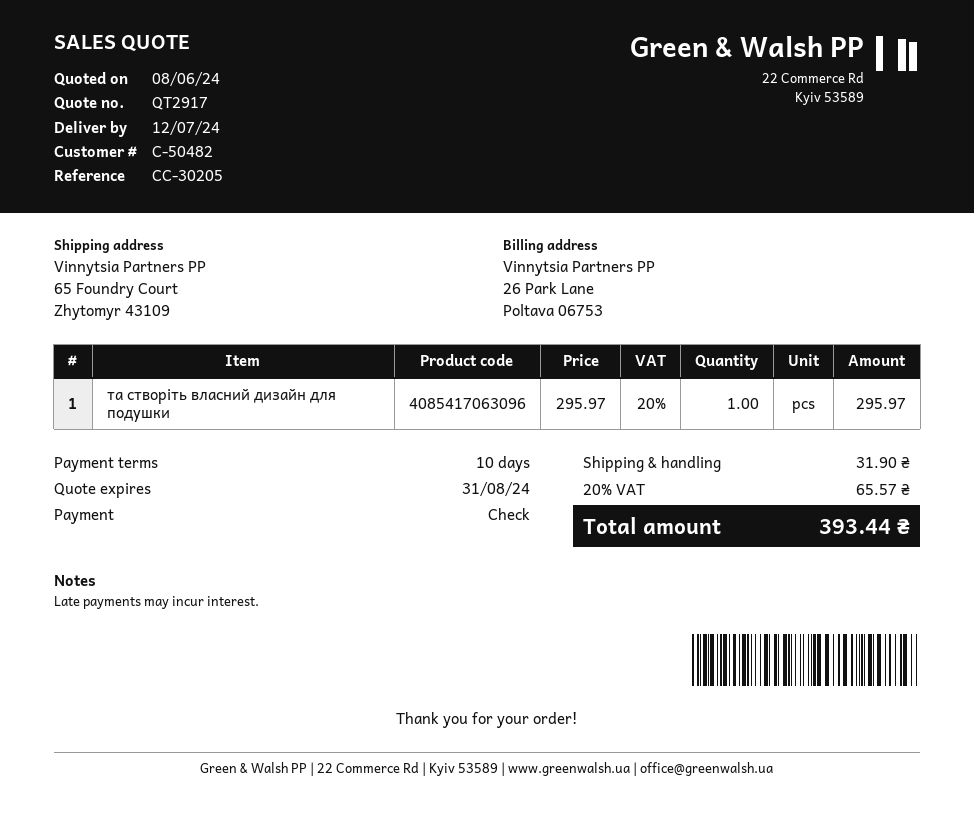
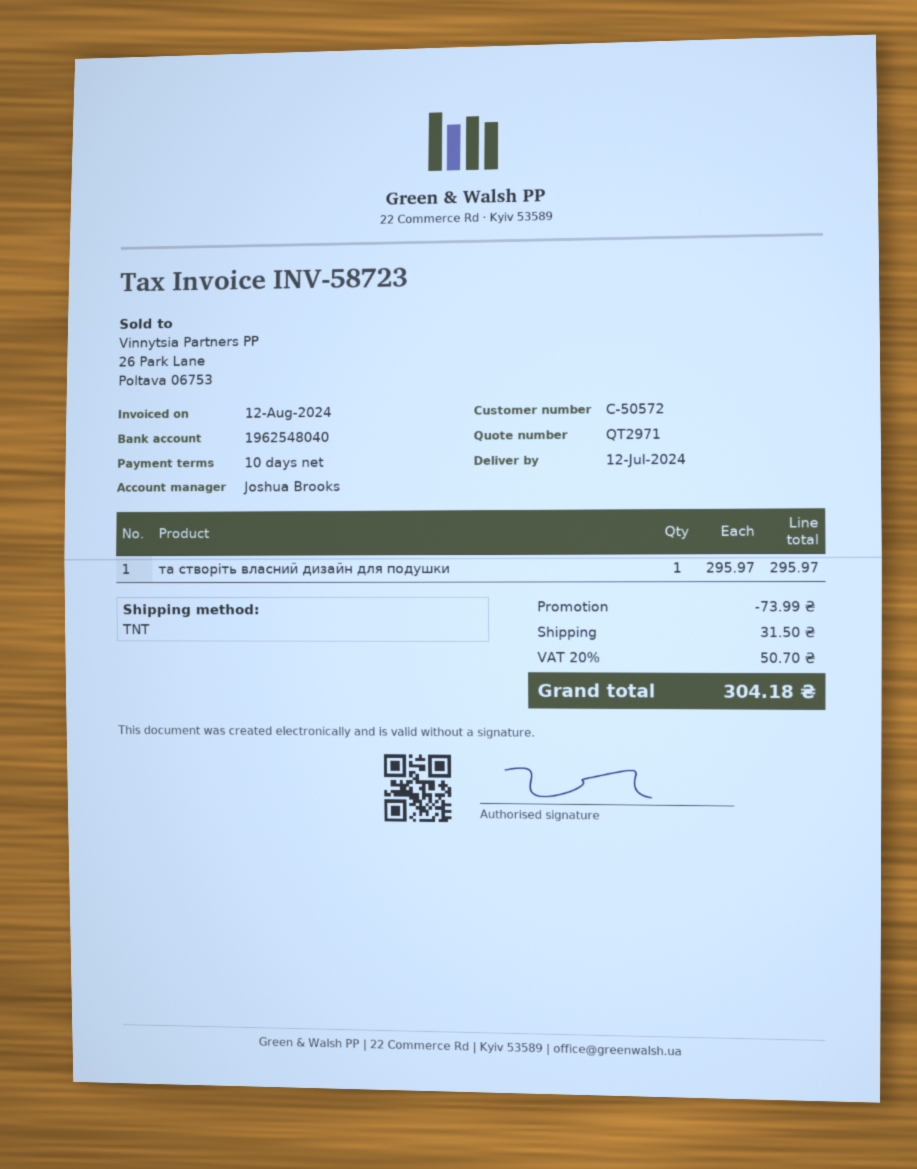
quote number: QT2917 -> QT2971
customer number: C-50482 -> C-50572
discount: none -> 73.99
shipping: 31.90 -> 31.50
tax: 20% = 65.57 -> 20% = 50.70
total: 393.44 -> 304.18

